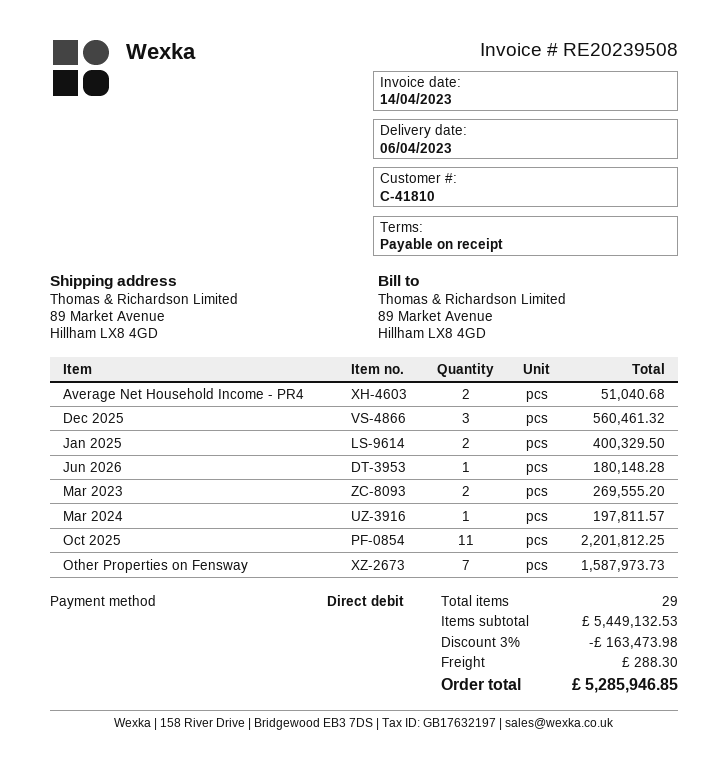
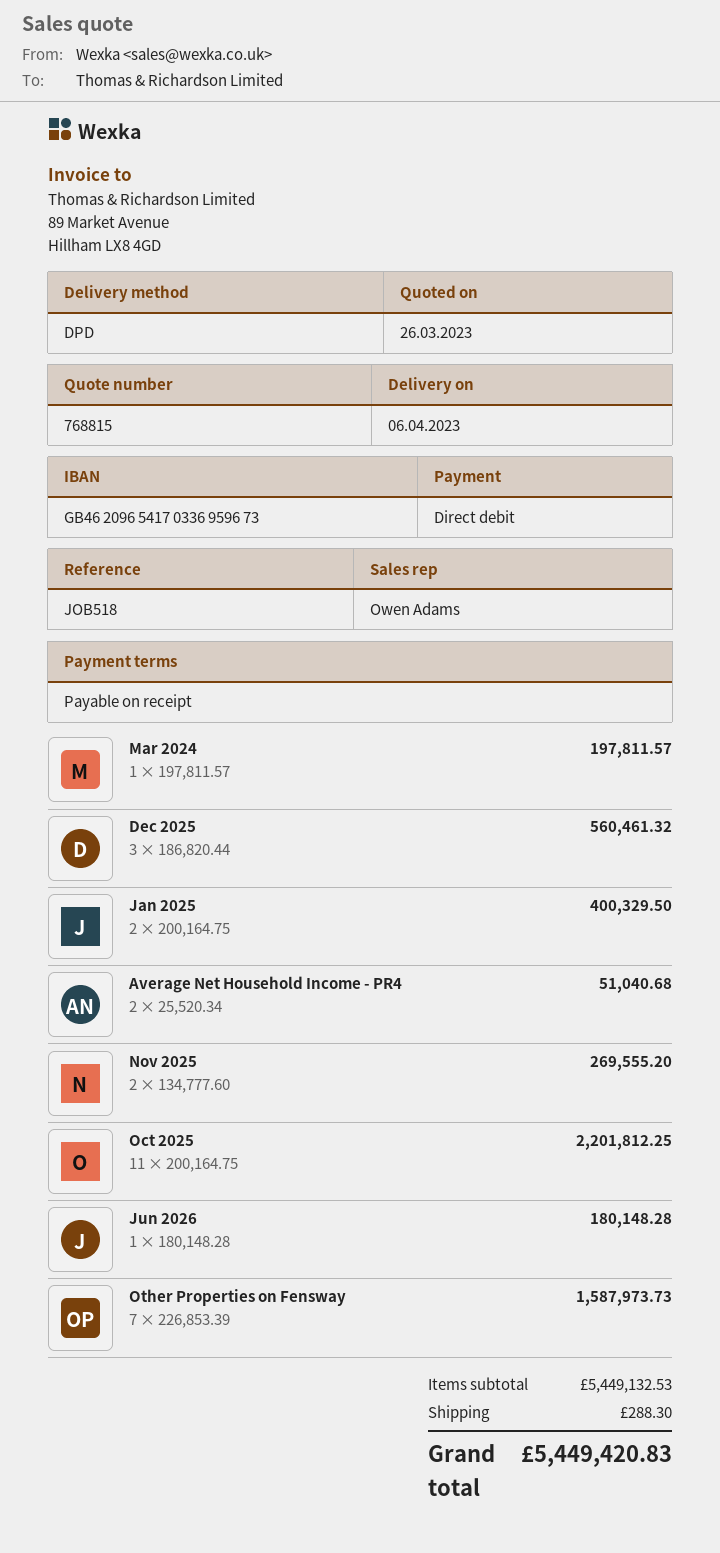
Mar 2023: 2 for 269555.20 -> none
Nov 2025: none -> 2 for 269555.20
discount: 3% = 163473.98 -> none
total: 5285946.85 -> 5449420.83

